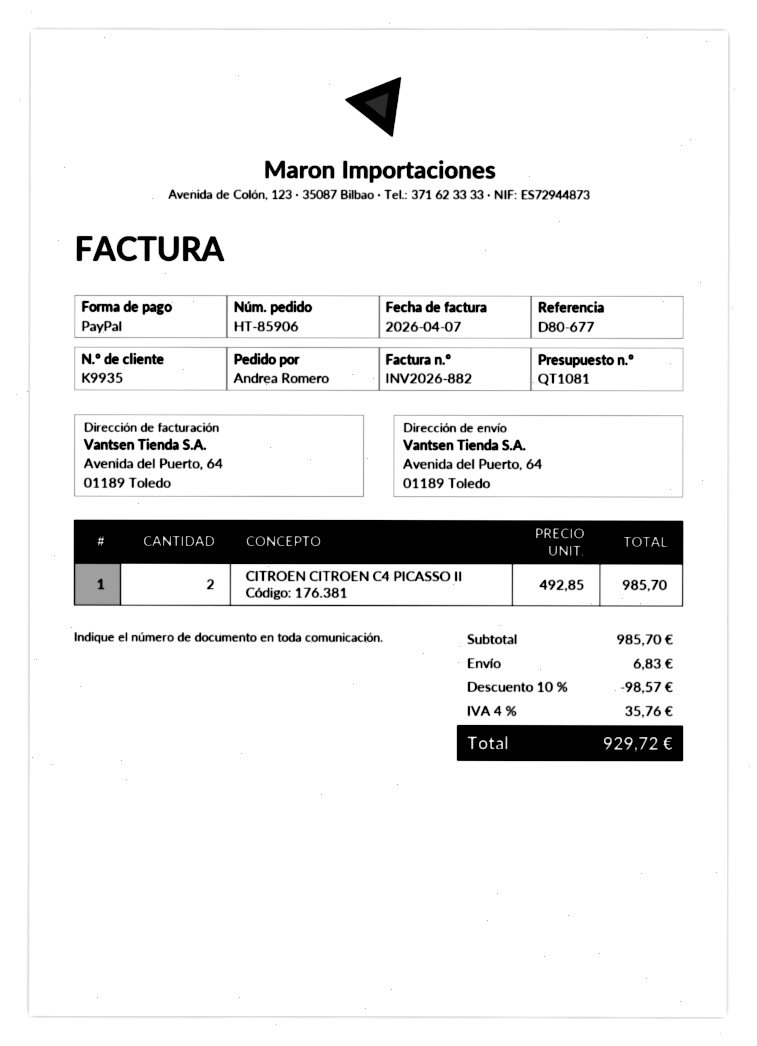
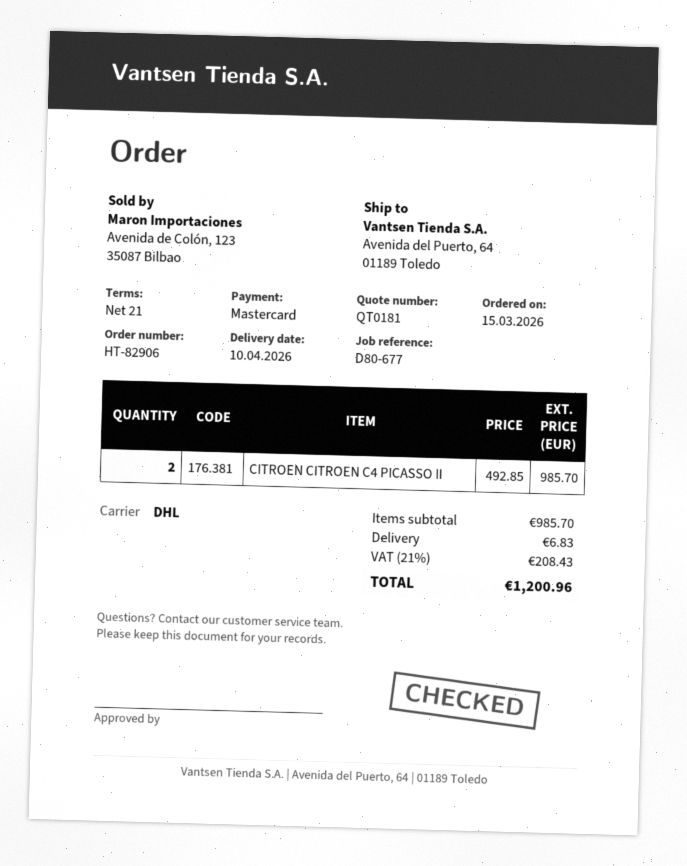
quote number: QT1081 -> QT0181
order number: HT-85906 -> HT-82906
payment method: PayPal -> Mastercard
discount: 10% = 98.57 -> none
tax: 4% = 35.76 -> 21% = 208.43
total: 929.72 -> 1200.96

